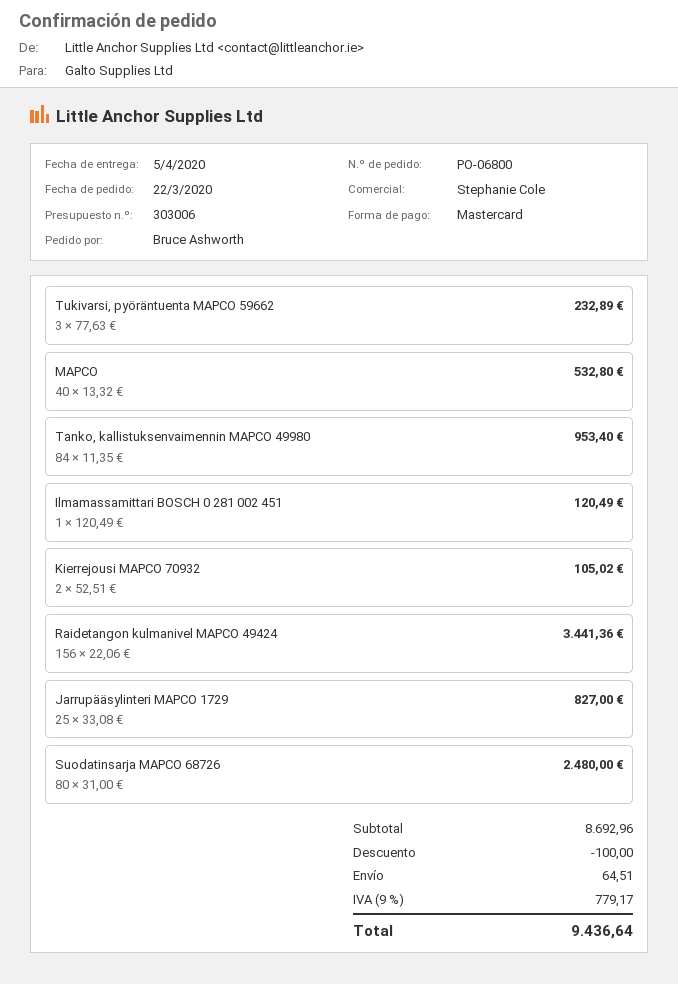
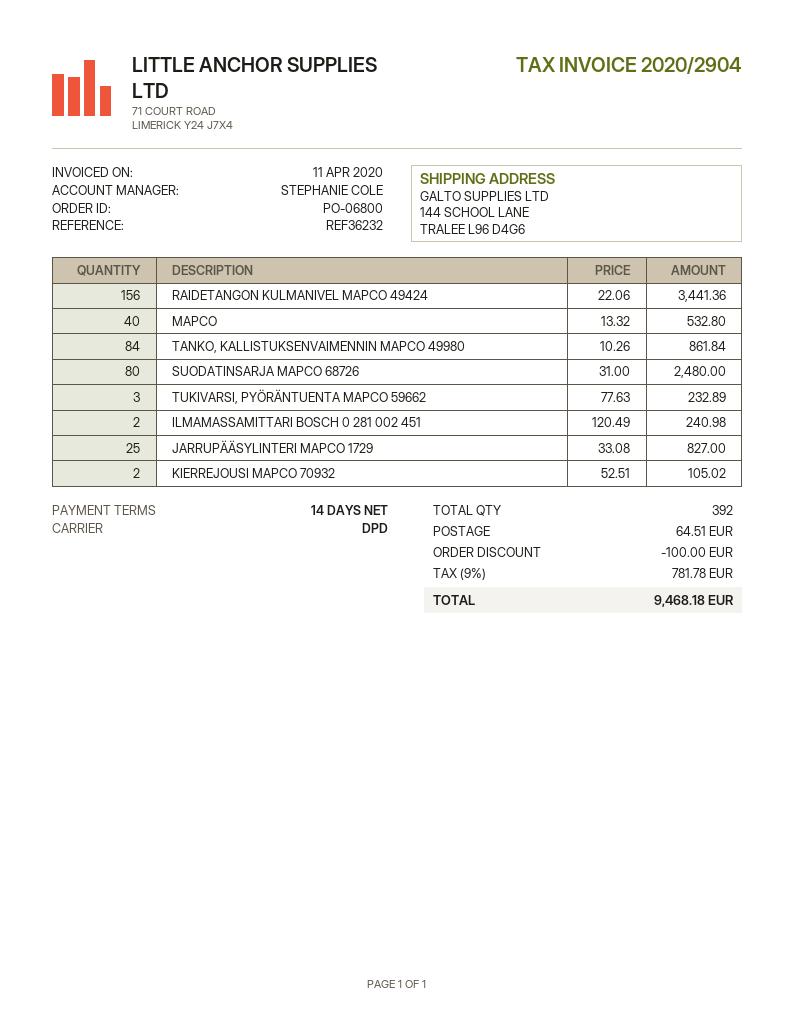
Tanko, kallistuksenvaimennin MAPCO 49980: 84 x 11.35 = 953.40 -> 84 x 10.26 = 861.84
Ilmamassamittari BOSCH 0 281 002 451: 1 x 120.49 = 120.49 -> 2 x 120.49 = 240.98
tax: 9% = 779.17 -> 9% = 781.78
total: 9436.64 -> 9468.18

